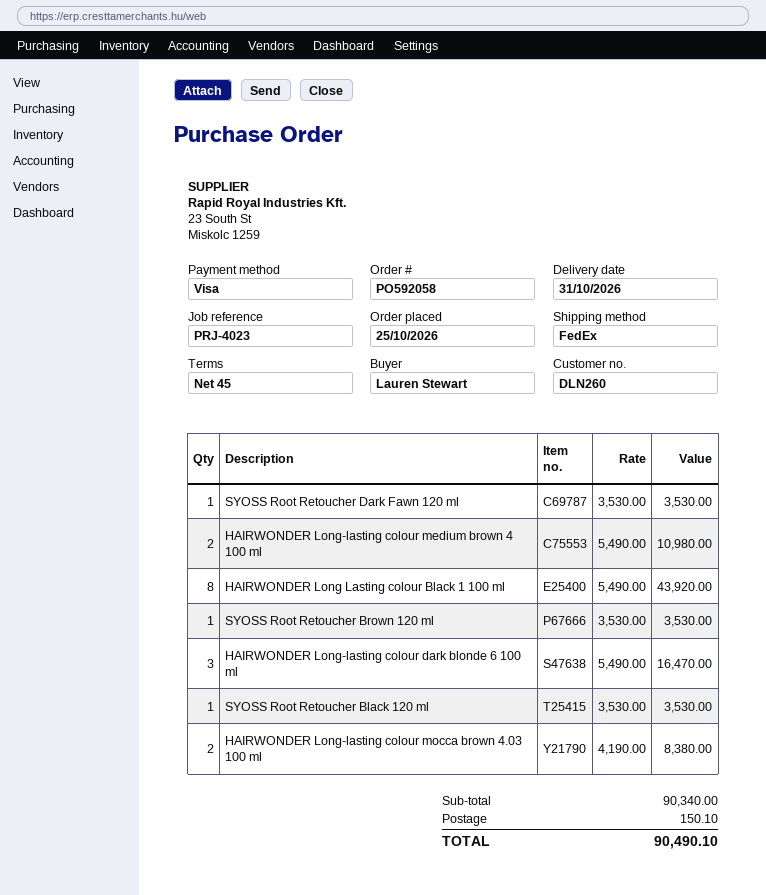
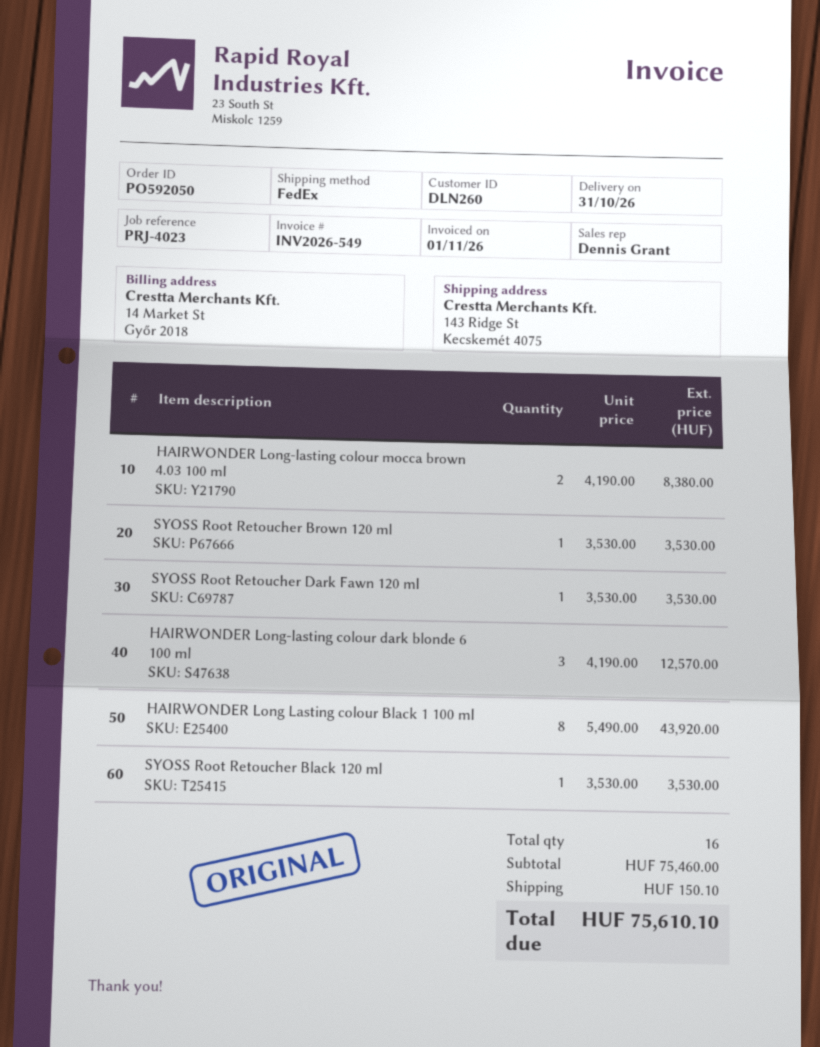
order number: PO592058 -> PO592050
HAIRWONDER Long-lasting colour medium brown 4 100 ml: 2 x 5490.00 = 10980.00 -> none
HAIRWONDER Long-lasting colour dark blonde 6 100 ml: 3 x 5490.00 = 16470.00 -> 3 x 4190.00 = 12570.00
subtotal: 90340.00 -> 75460.00
total: 90490.10 -> 75610.10

